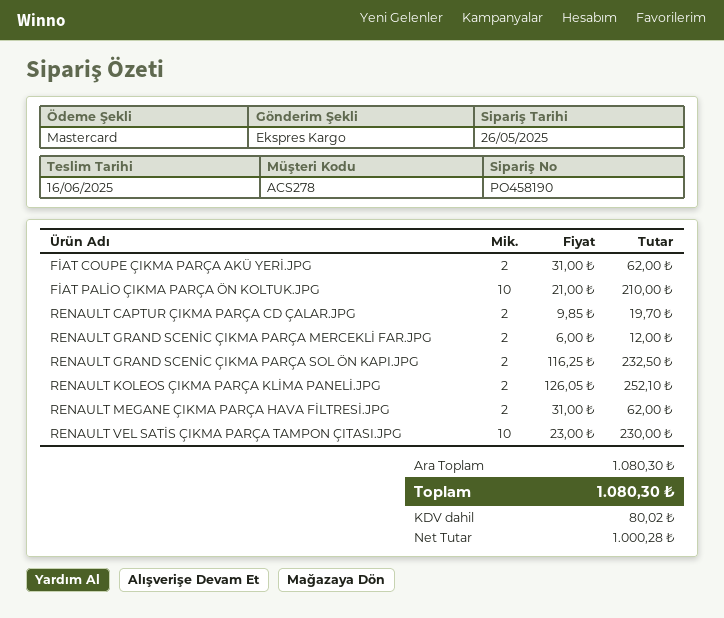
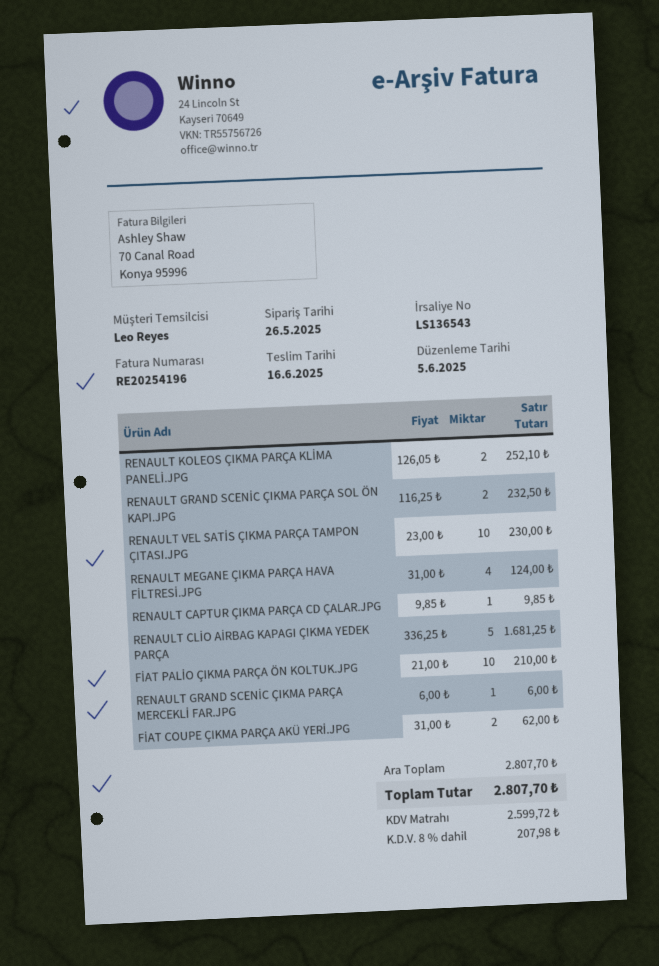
RENAULT CAPTUR ÇIKMA PARÇA CD ÇALAR.JPG: 2 x 9.85 = 19.70 -> 1 x 9.85 = 9.85
RENAULT GRAND SCENİC ÇIKMA PARÇA MERCEKLİ FAR.JPG: 2 x 6.00 = 12.00 -> 1 x 6.00 = 6.00
RENAULT MEGANE ÇIKMA PARÇA HAVA FİLTRESİ.JPG: 2 x 31.00 = 62.00 -> 4 x 31.00 = 124.00
RENAULT CLİO AİRBAG KAPAGI ÇIKMA YEDEK PARÇA: none -> 5 x 336.25 = 1681.25
subtotal: 1080.30 -> 2807.70
net: 1000.28 -> 2599.72
tax: 80.02 -> 207.98
total: 1080.30 -> 2807.70

